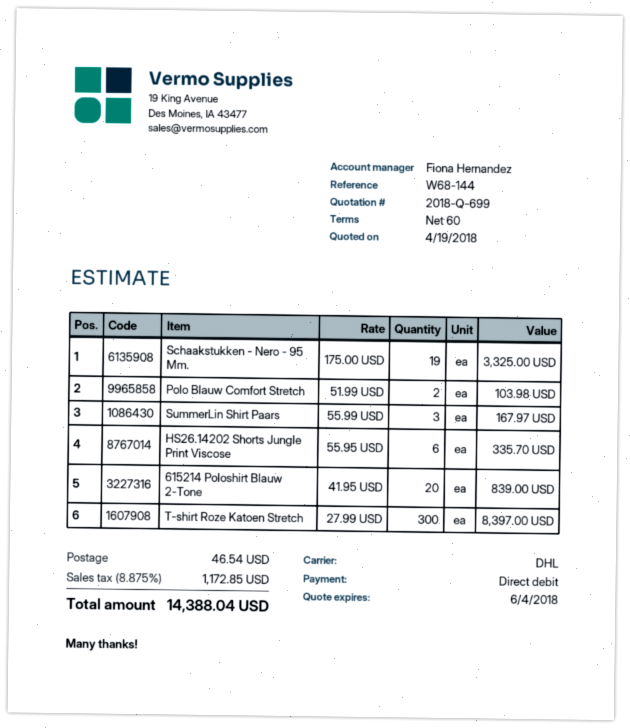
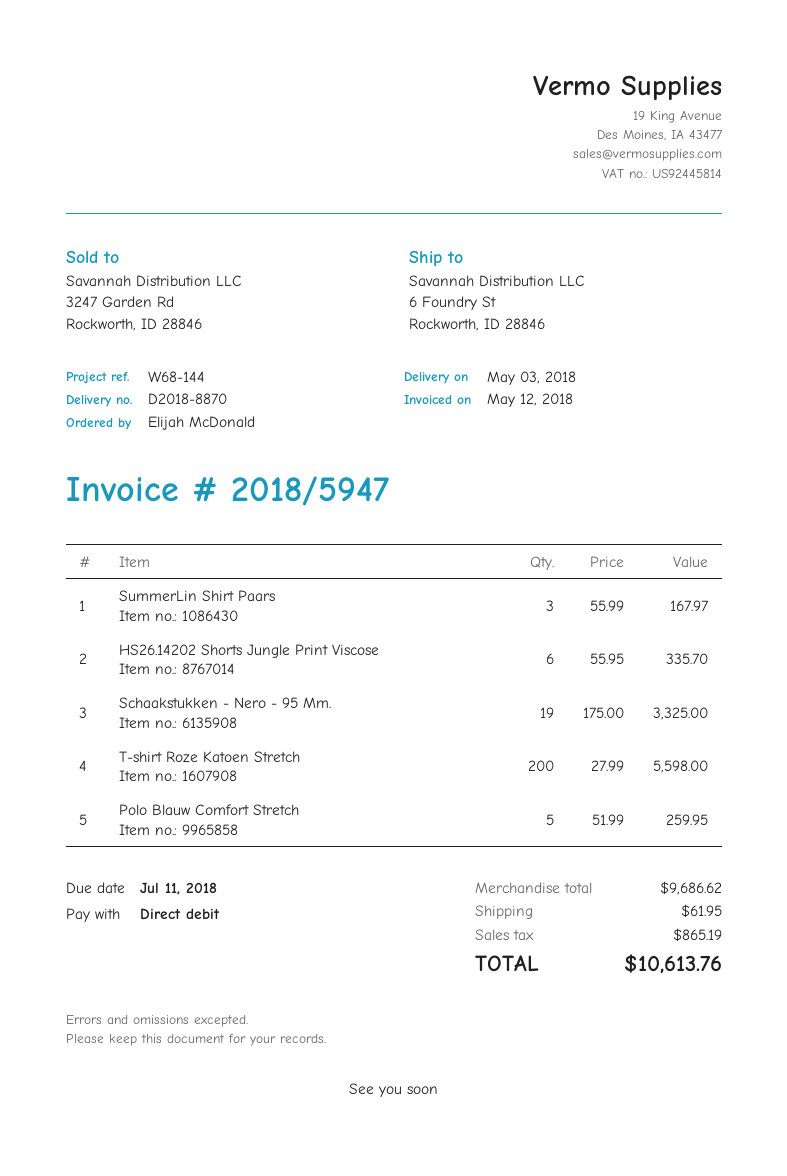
Polo Blauw Comfort Stretch: 2 x 51.99 = 103.98 -> 5 x 51.99 = 259.95
615214 Poloshirt Blauw 2-Tone: 20 x 41.95 = 839.00 -> none
T-shirt Roze Katoen Stretch: 300 x 27.99 = 8397.00 -> 200 x 27.99 = 5598.00
shipping: 46.54 -> 61.95
tax: 1172.85 -> 865.19
total: 14388.04 -> 10613.76

